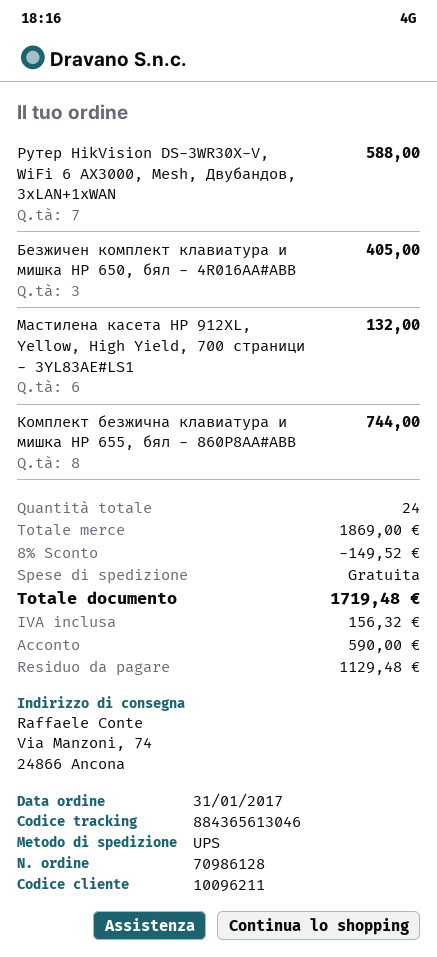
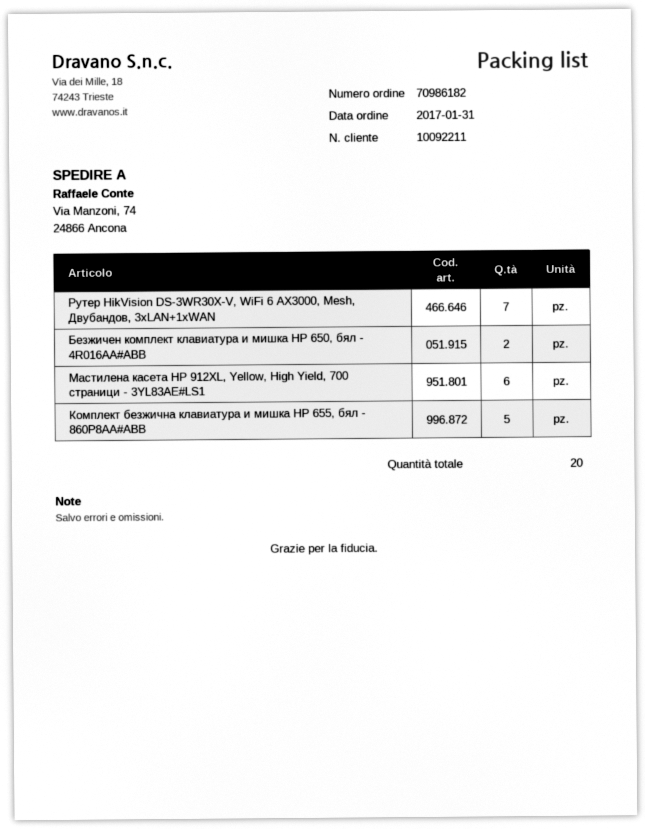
order number: 70986128 -> 70986182
customer number: 10096211 -> 10092211
Безжичен комплект клавиатура и мишка HP 650, бял - 4R016AA#ABB: 3 -> 2
Комплект безжична клавиатура и мишка HP 655, бял - 860P8AA#ABB: 8 -> 5
total quantity: 24 -> 20

